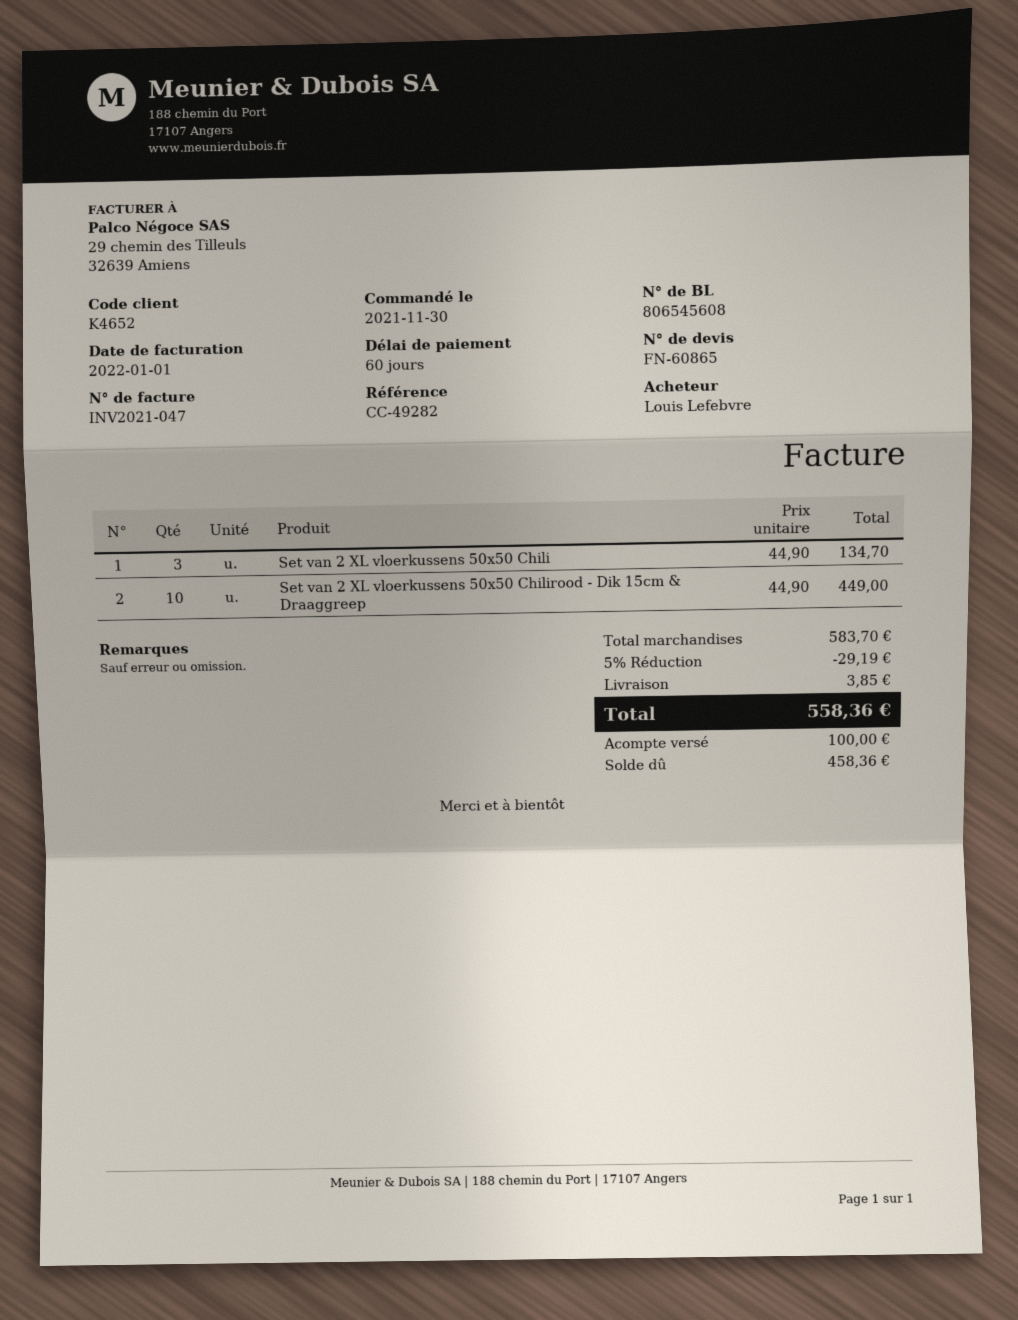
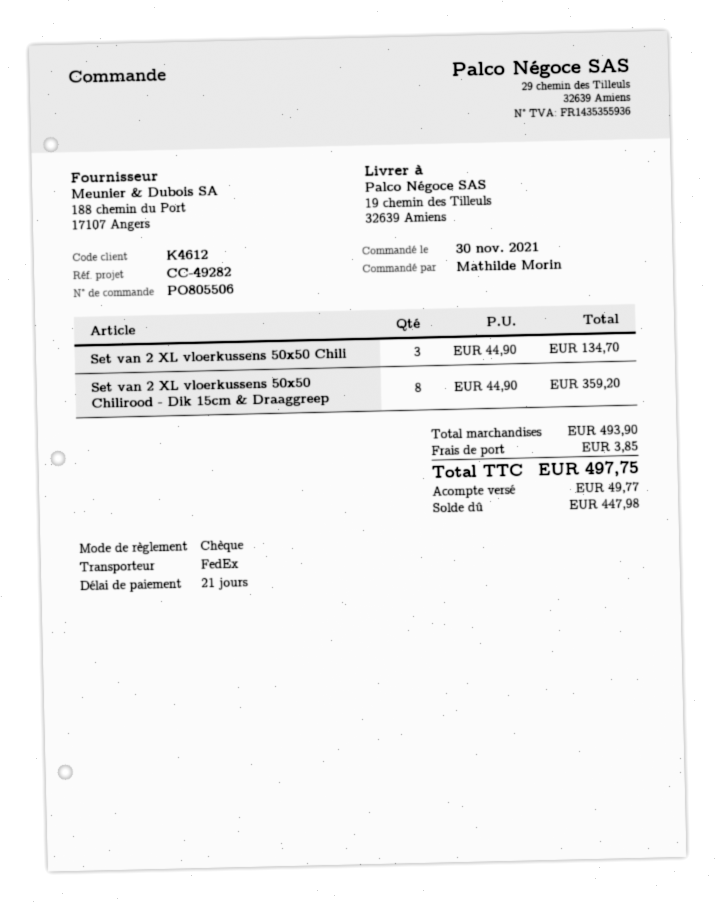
payment terms: 60 days -> 21 days
customer number: K4652 -> K4612
ordered by: Louis Lefebvre -> Mathilde Morin
Set van 2 XL vloerkussens 50x50 Chilirood - Dik 15cm & Draaggreep: 10 x 44.90 = 449.00 -> 8 x 44.90 = 359.20
subtotal: 583.70 -> 493.90
discount: 5% = 29.19 -> none
total: 558.36 -> 497.75
deposit: 100.00 -> 49.77
balance: 458.36 -> 447.98

